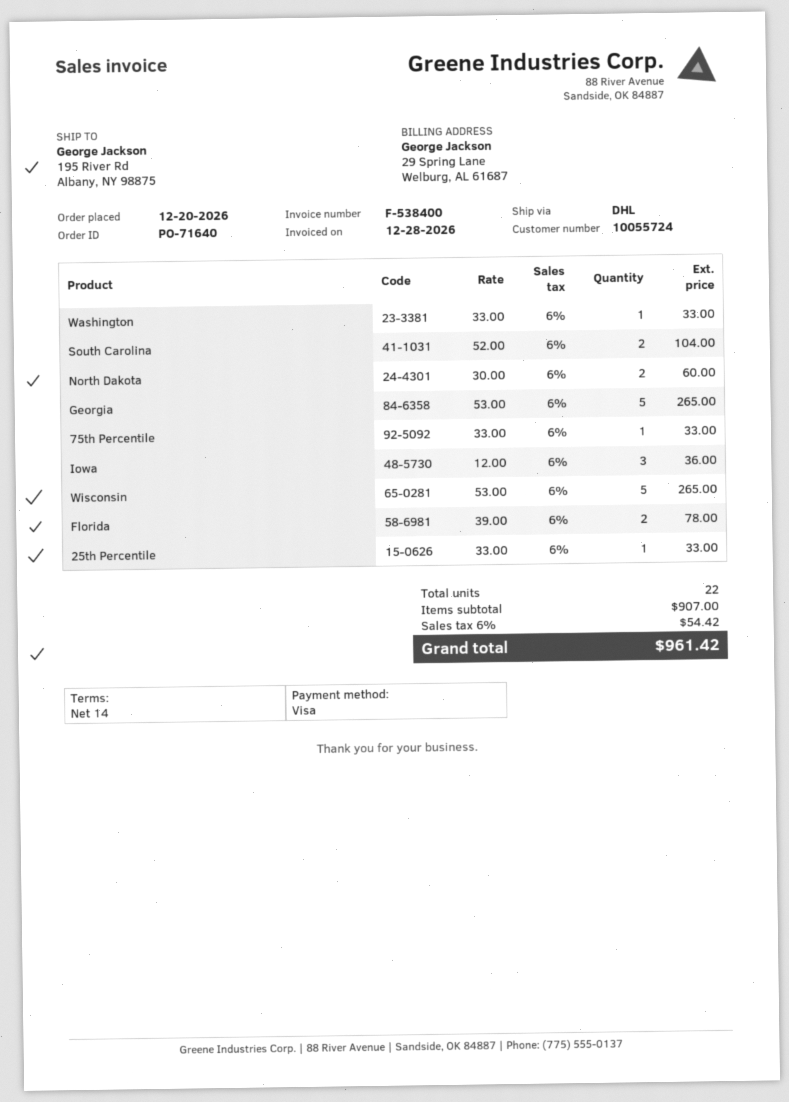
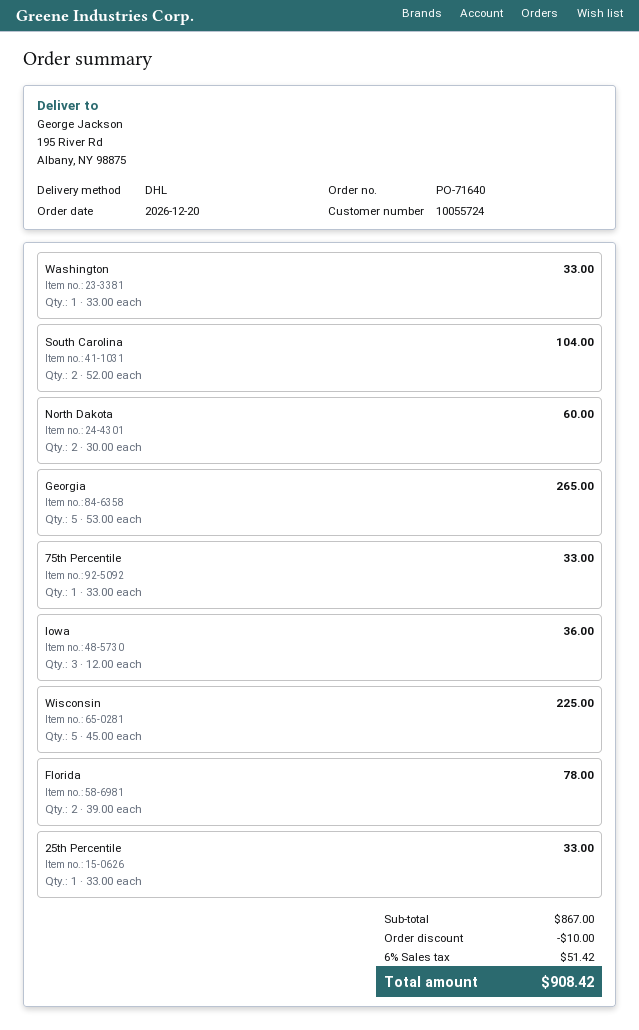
Wisconsin: 5 x 53.00 = 265.00 -> 5 x 45.00 = 225.00
subtotal: 907.00 -> 867.00
discount: none -> 10.00
tax: 6% = 54.42 -> 6% = 51.42
total: 961.42 -> 908.42

